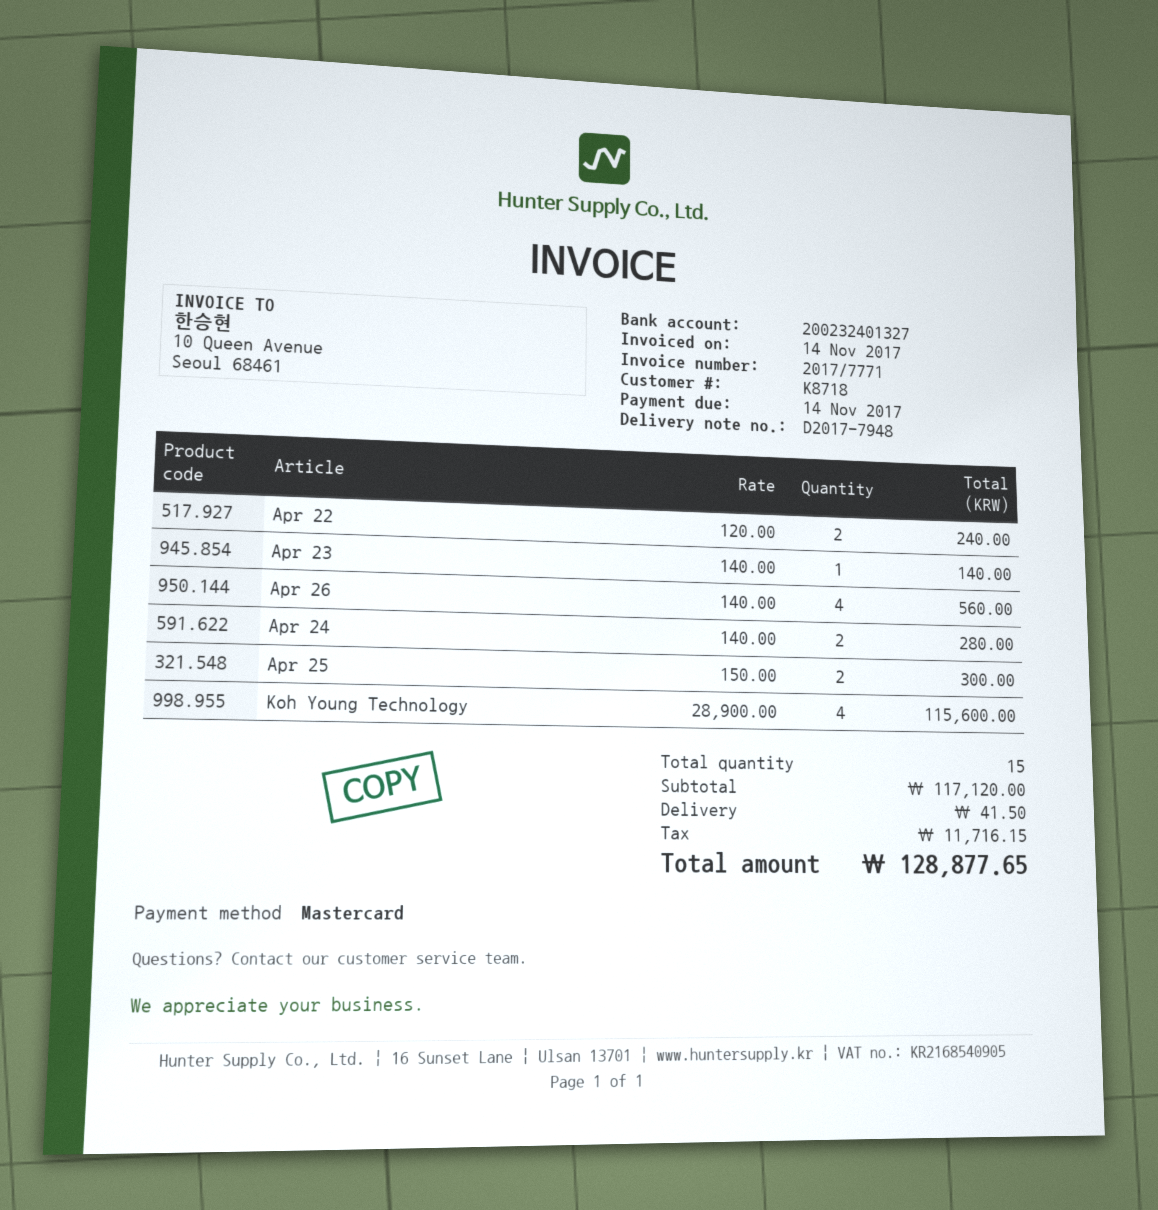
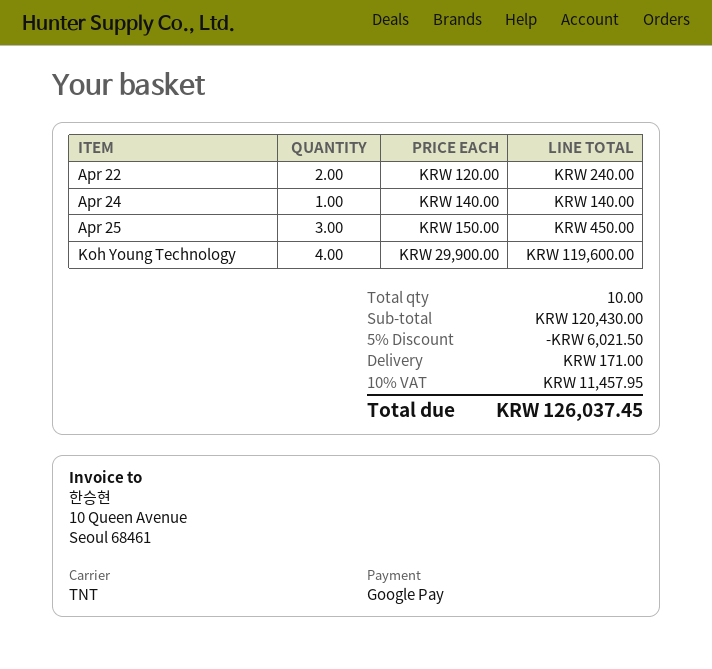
payment method: Mastercard -> Google Pay
Apr 23: 1 x 140.00 = 140.00 -> none
Apr 26: 4 x 140.00 = 560.00 -> none
Apr 24: 2 x 140.00 = 280.00 -> 1 x 140.00 = 140.00
Apr 25: 2 x 150.00 = 300.00 -> 3 x 150.00 = 450.00
Koh Young Technology: 4 x 28900.00 = 115600.00 -> 4 x 29900.00 = 119600.00
total quantity: 15 -> 10
subtotal: 117120.00 -> 120430.00
discount: none -> 5% = 6021.50
shipping: 41.50 -> 171.00
tax: 11716.15 -> 11457.95
total: 128877.65 -> 126037.45

